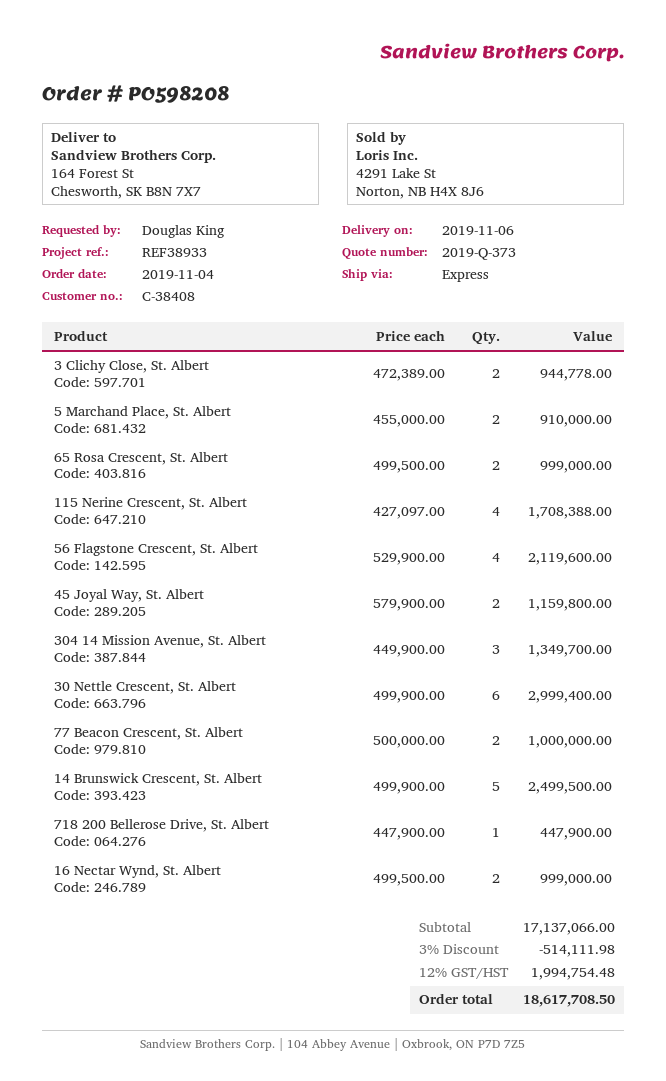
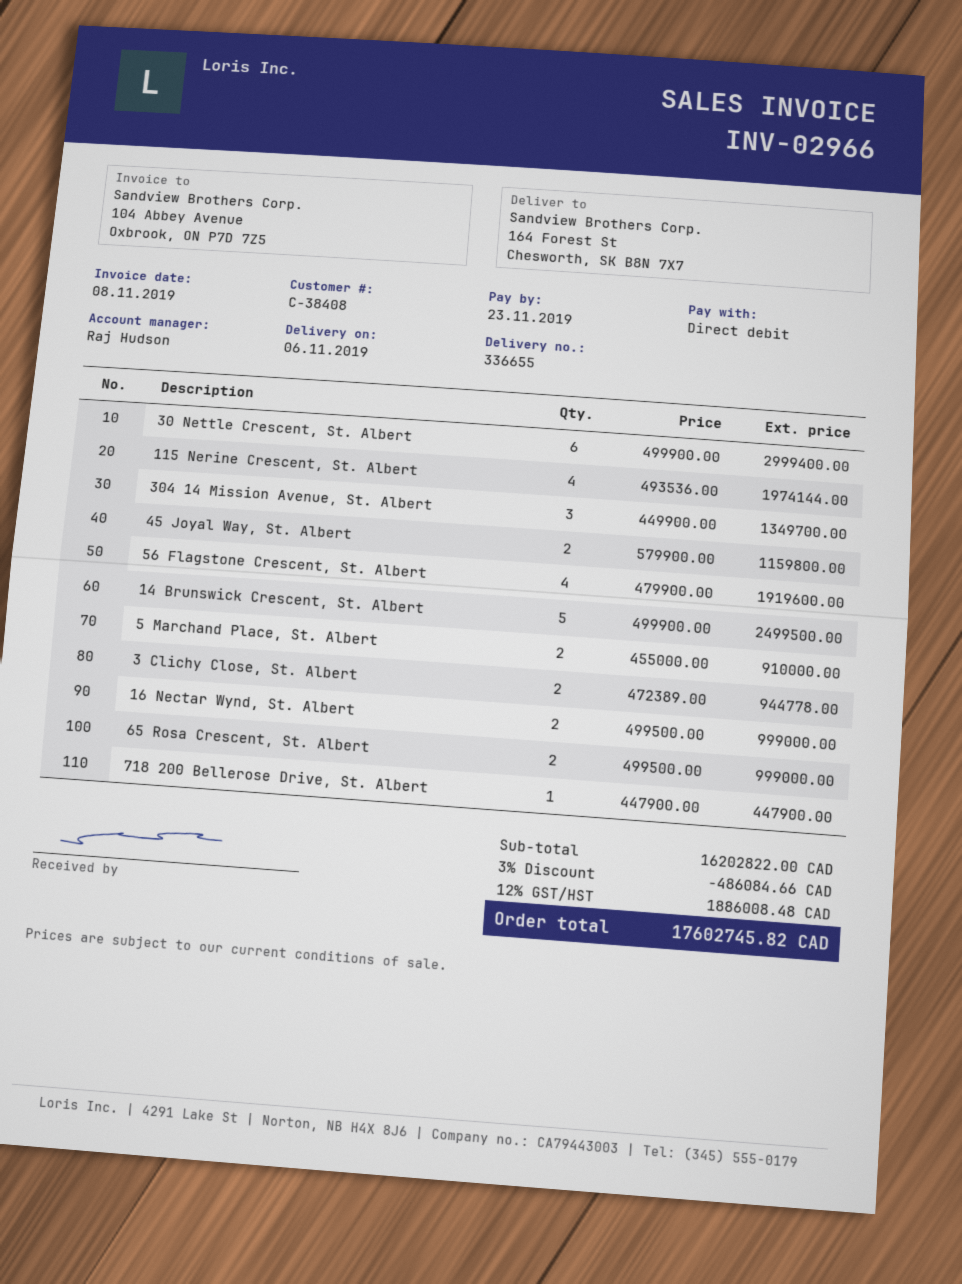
115 Nerine Crescent, St. Albert: 4 x 427097.00 = 1708388.00 -> 4 x 493536.00 = 1974144.00
56 Flagstone Crescent, St. Albert: 4 x 529900.00 = 2119600.00 -> 4 x 479900.00 = 1919600.00
77 Beacon Crescent, St. Albert: 2 x 500000.00 = 1000000.00 -> none
subtotal: 17137066.00 -> 16202822.00
discount: 3% = 514111.98 -> 3% = 486084.66
tax: 12% = 1994754.48 -> 12% = 1886008.48
total: 18617708.50 -> 17602745.82

